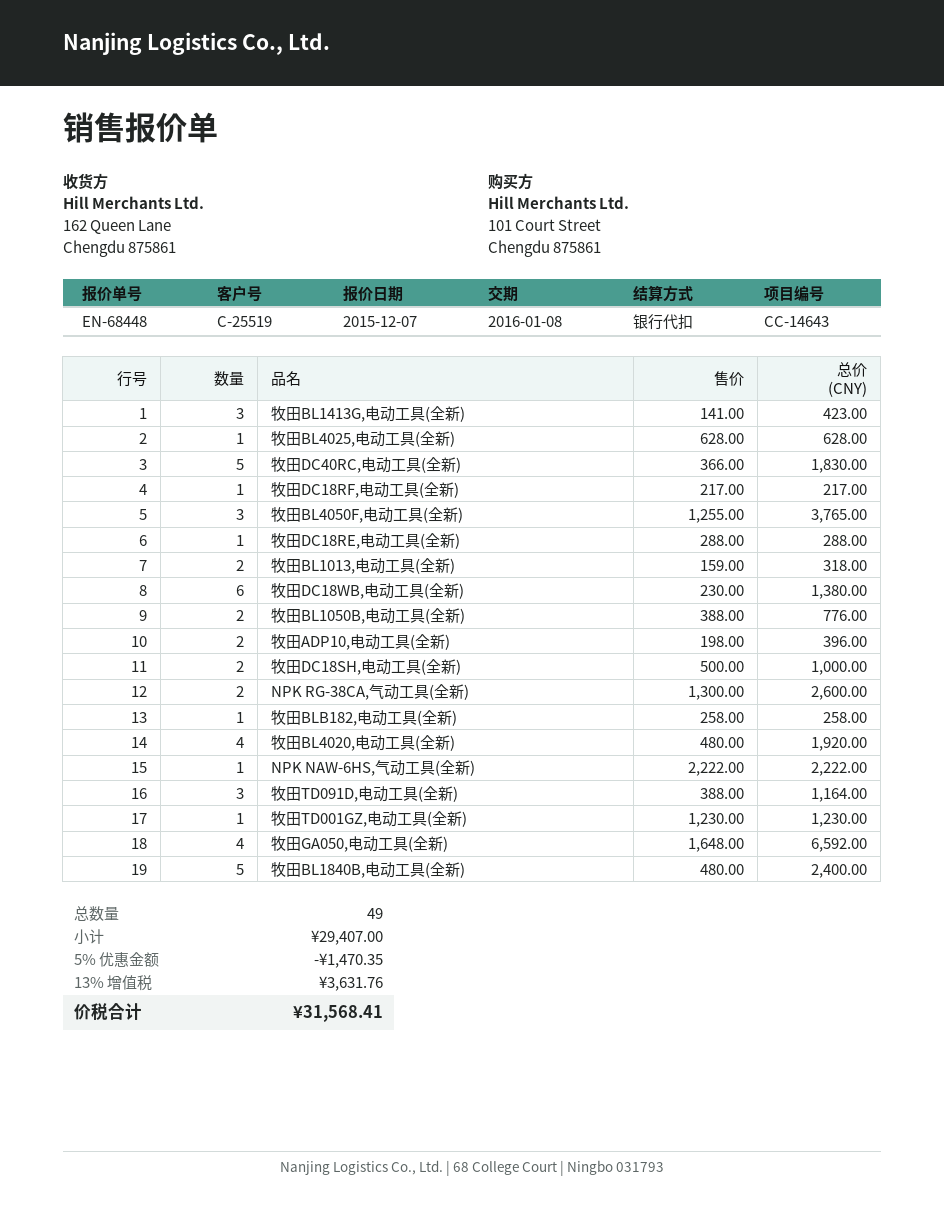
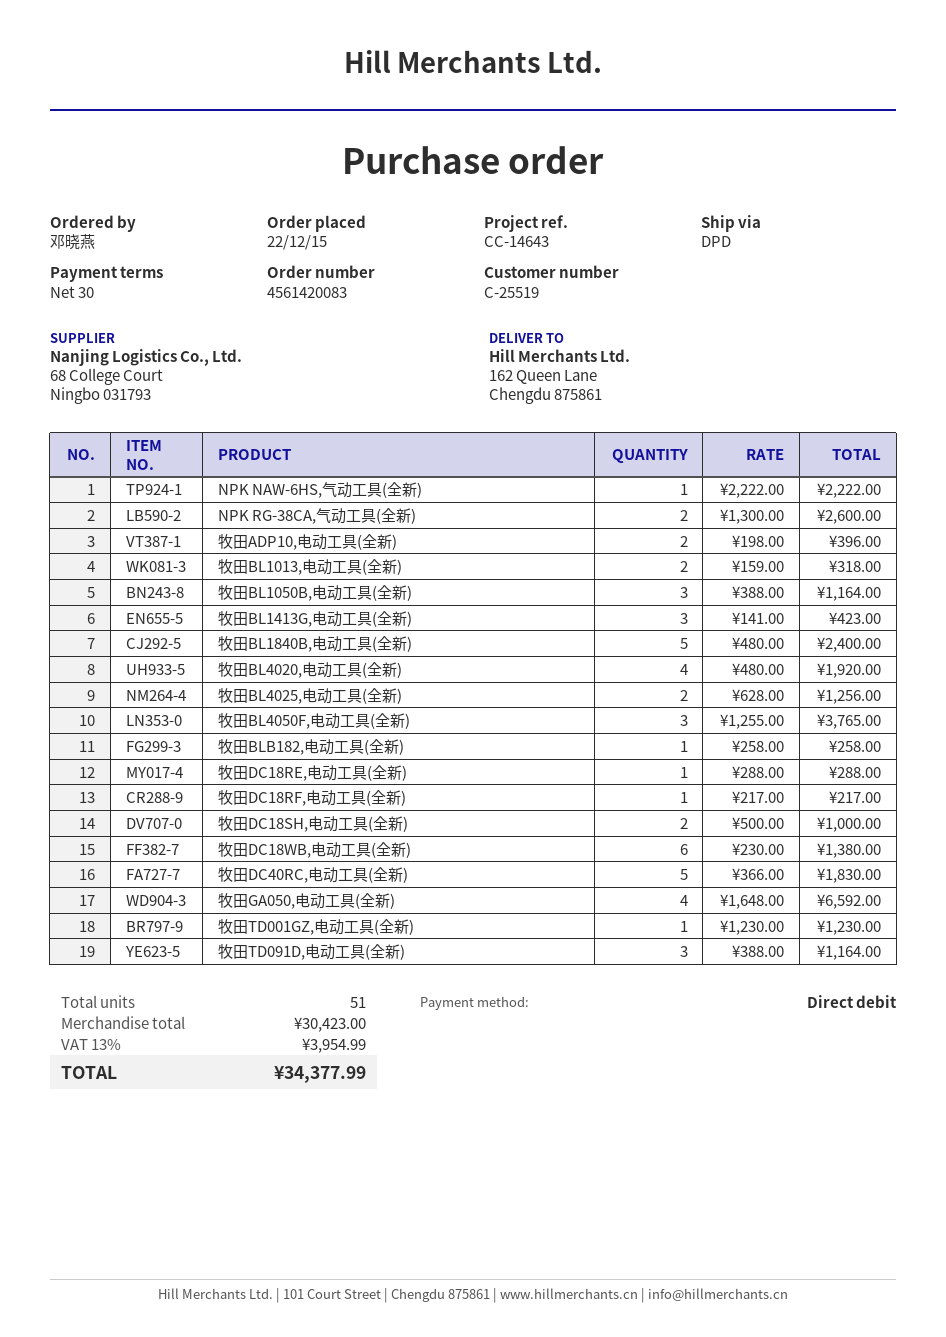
牧田BL4025,电动工具(全新): 1 x 628.00 = 628.00 -> 2 x 628.00 = 1256.00
牧田BL1050B,电动工具(全新): 2 x 388.00 = 776.00 -> 3 x 388.00 = 1164.00
total quantity: 49 -> 51
subtotal: 29407.00 -> 30423.00
discount: 5% = 1470.35 -> none
tax: 13% = 3631.76 -> 13% = 3954.99
total: 31568.41 -> 34377.99

